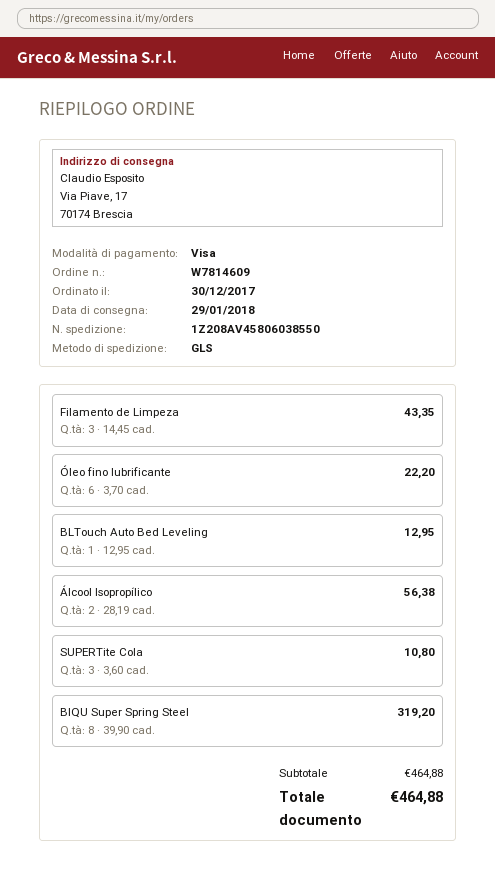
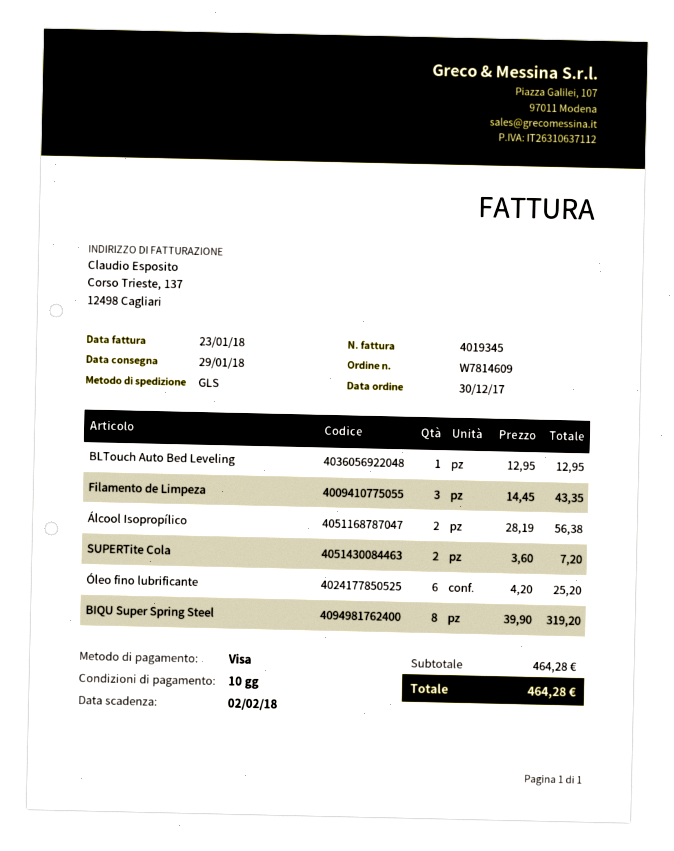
Óleo fino lubrificante: 6 x 3.70 = 22.20 -> 6 x 4.20 = 25.20
SUPERTite Cola: 3 x 3.60 = 10.80 -> 2 x 3.60 = 7.20
subtotal: 464.88 -> 464.28
total: 464.88 -> 464.28

